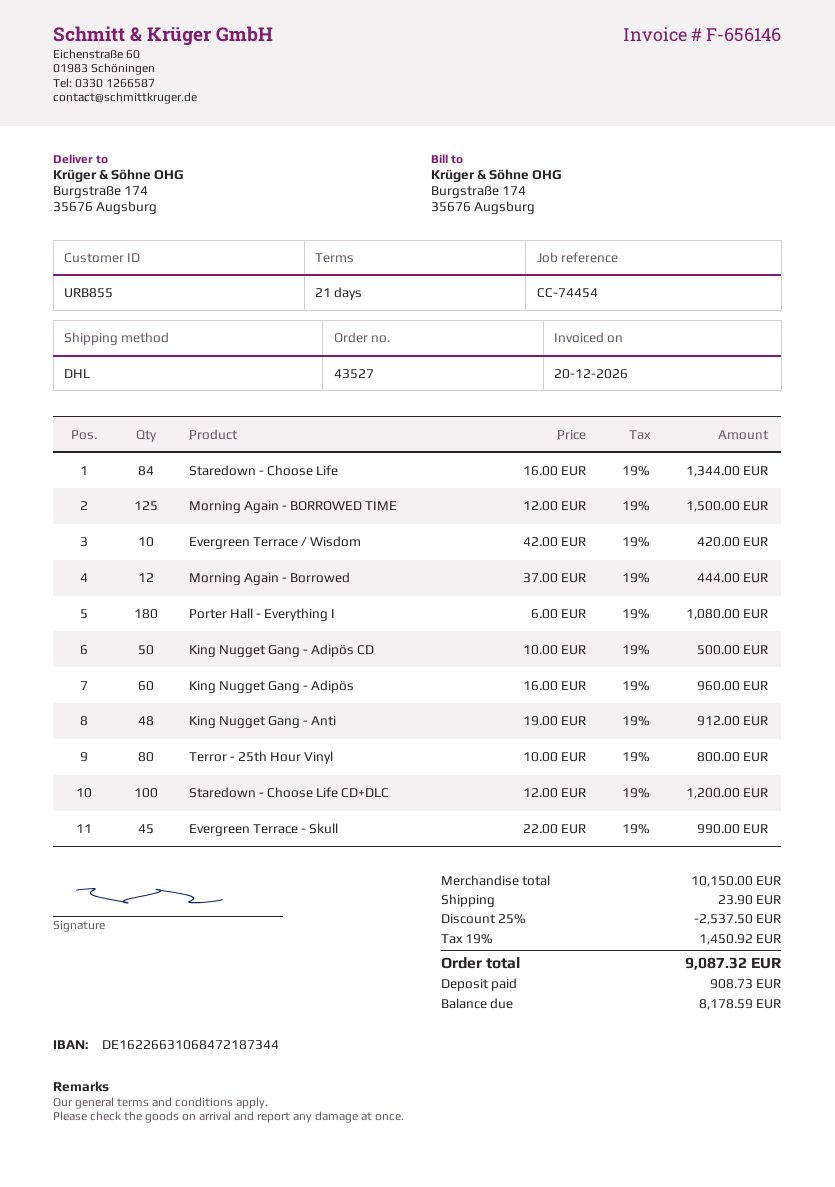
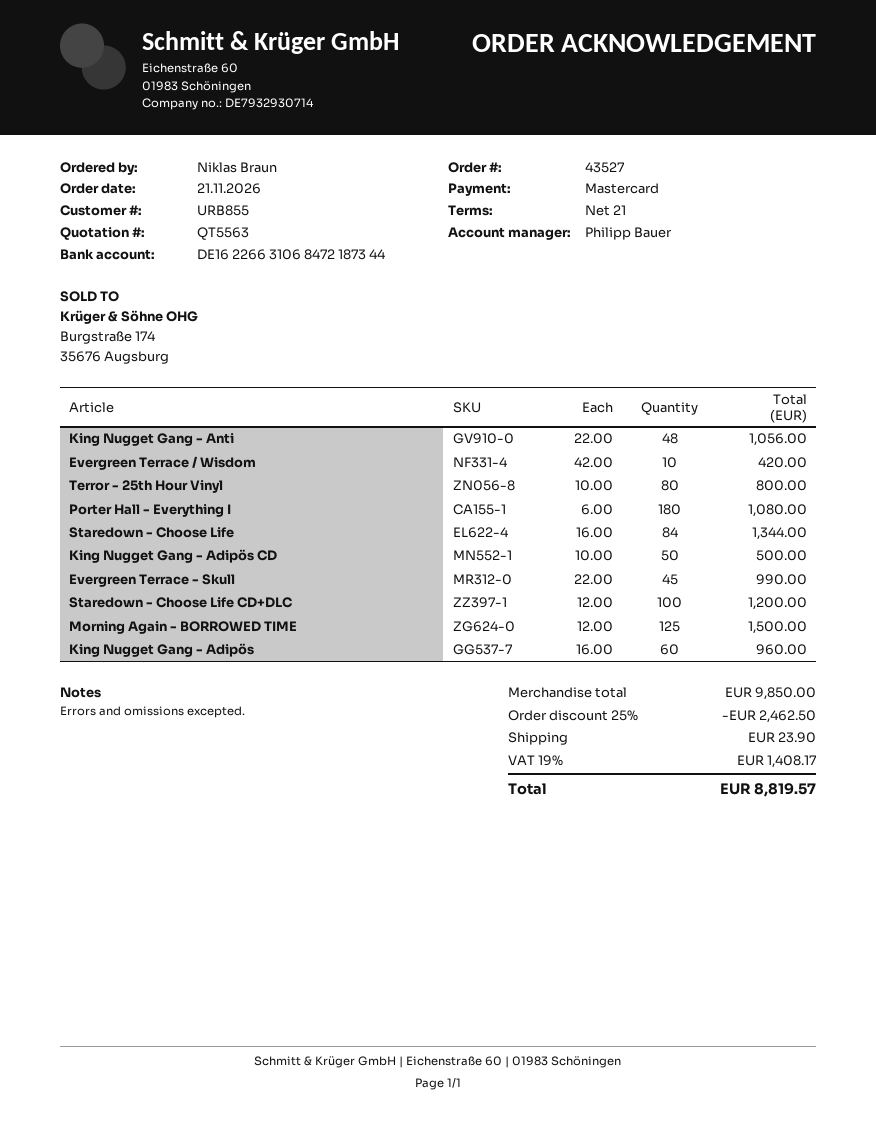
Morning Again - Borrowed: 12 x 37.00 = 444.00 -> none
King Nugget Gang - Anti: 48 x 19.00 = 912.00 -> 48 x 22.00 = 1056.00
subtotal: 10150.00 -> 9850.00
discount: 25% = 2537.50 -> 25% = 2462.50
tax: 19% = 1450.92 -> 19% = 1408.17
total: 9087.32 -> 8819.57

